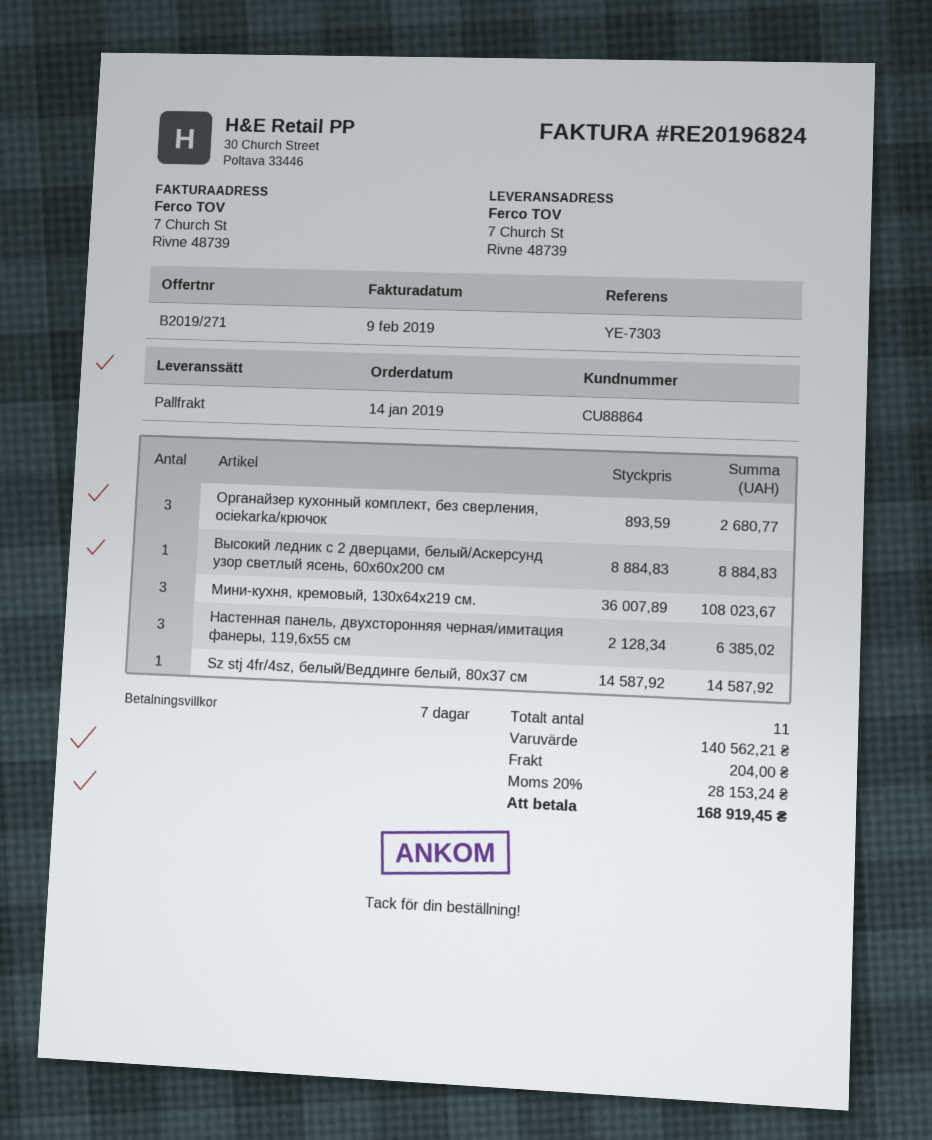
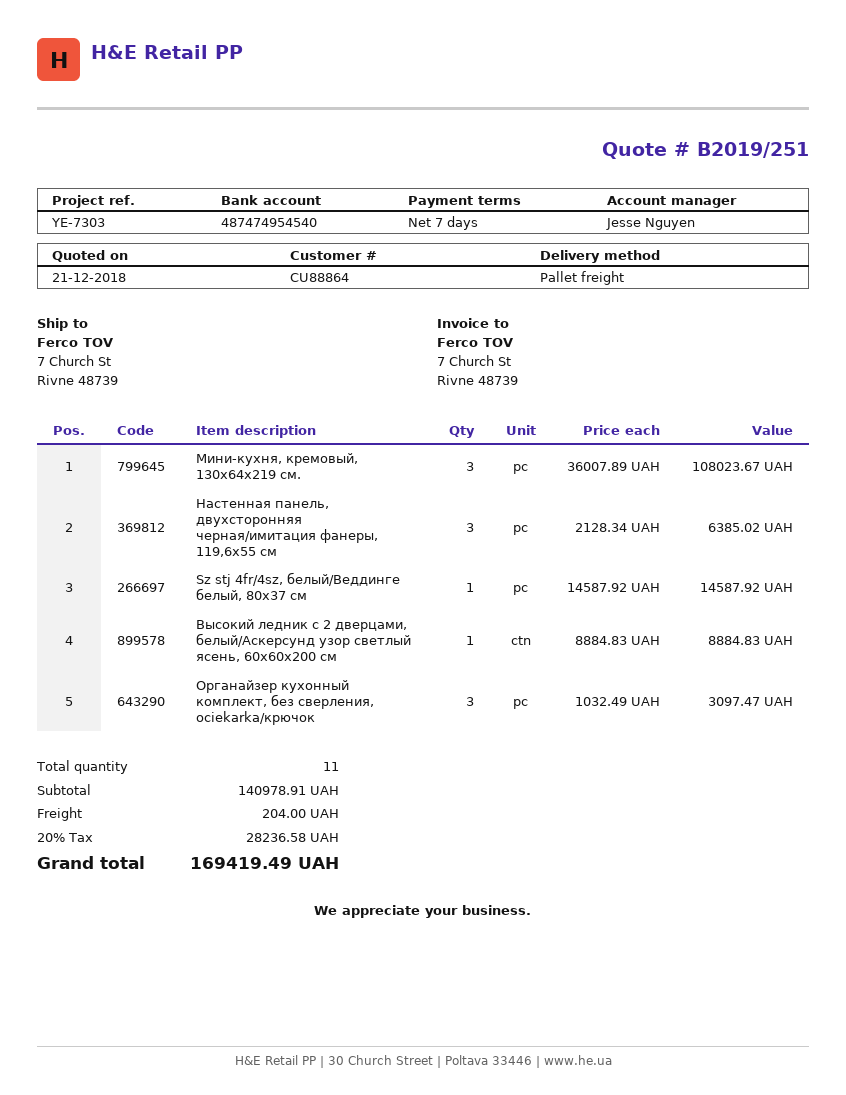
quote number: B2019/271 -> B2019/251
Органайзер кухонный комплект, без сверления, ociekarka/крючок: 3 x 893.59 = 2680.77 -> 3 x 1032.49 = 3097.47
subtotal: 140562.21 -> 140978.91
tax: 20% = 28153.24 -> 20% = 28236.58
total: 168919.45 -> 169419.49

